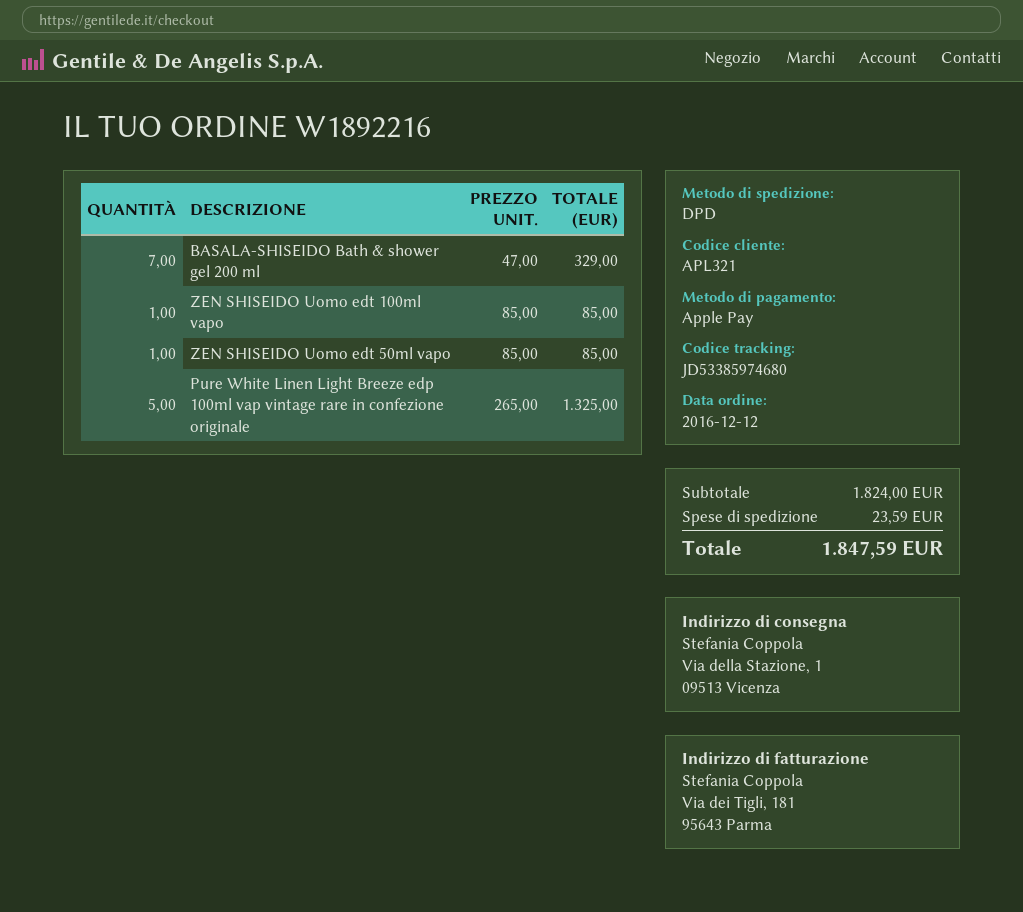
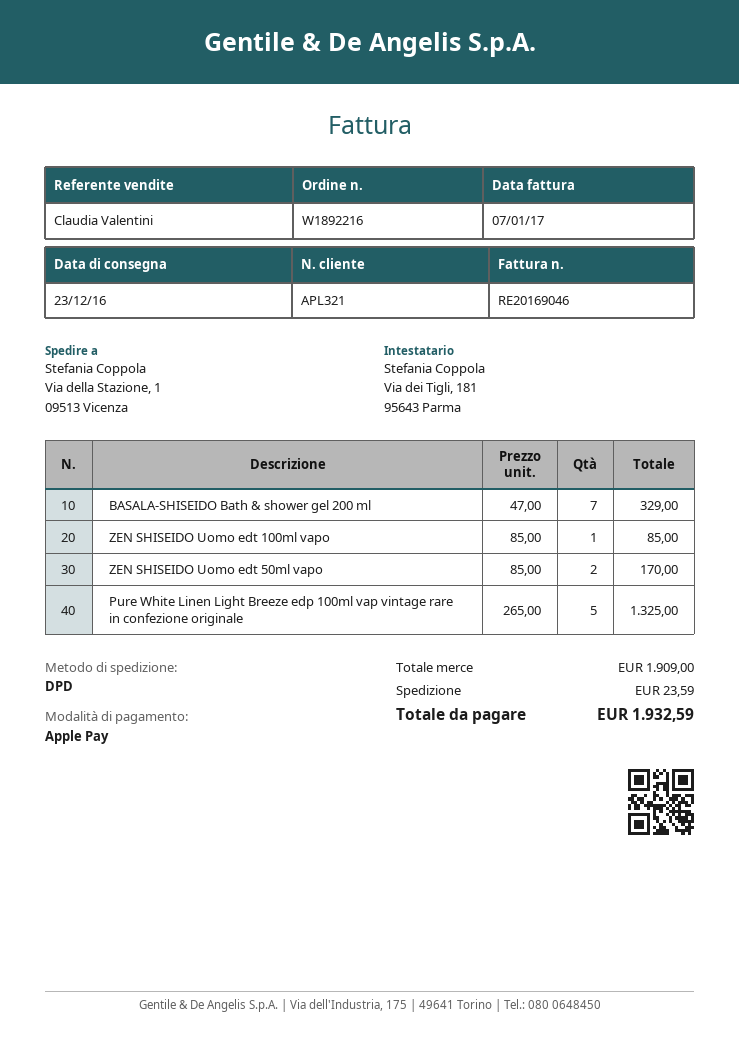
ZEN SHISEIDO Uomo edt 50ml vapo: 1 x 85.00 = 85.00 -> 2 x 85.00 = 170.00
subtotal: 1824.00 -> 1909.00
total: 1847.59 -> 1932.59

